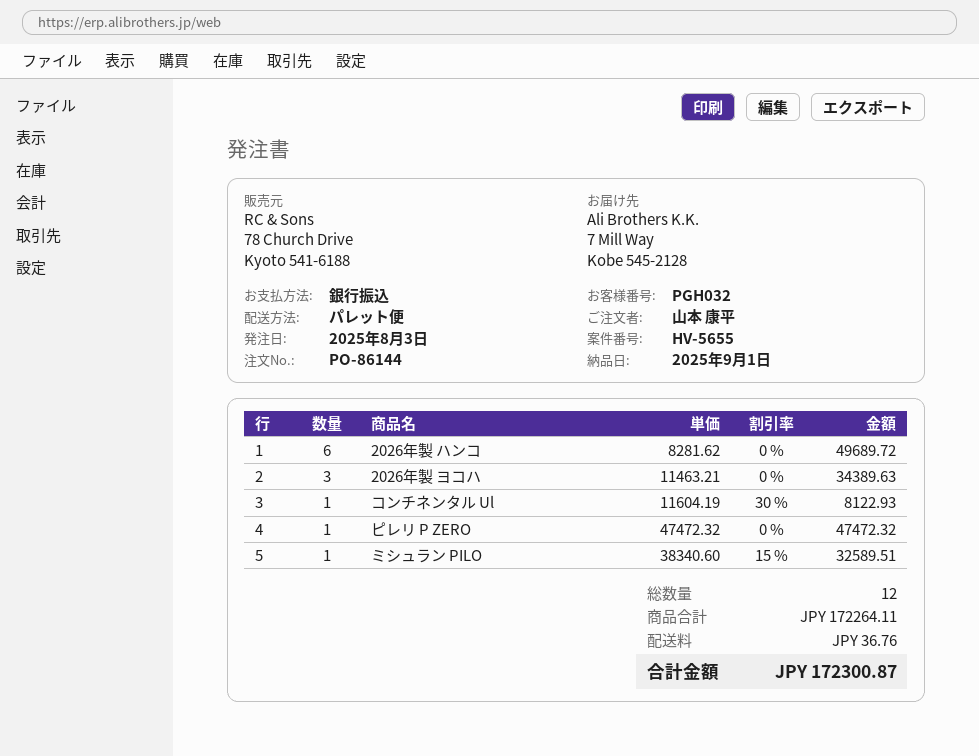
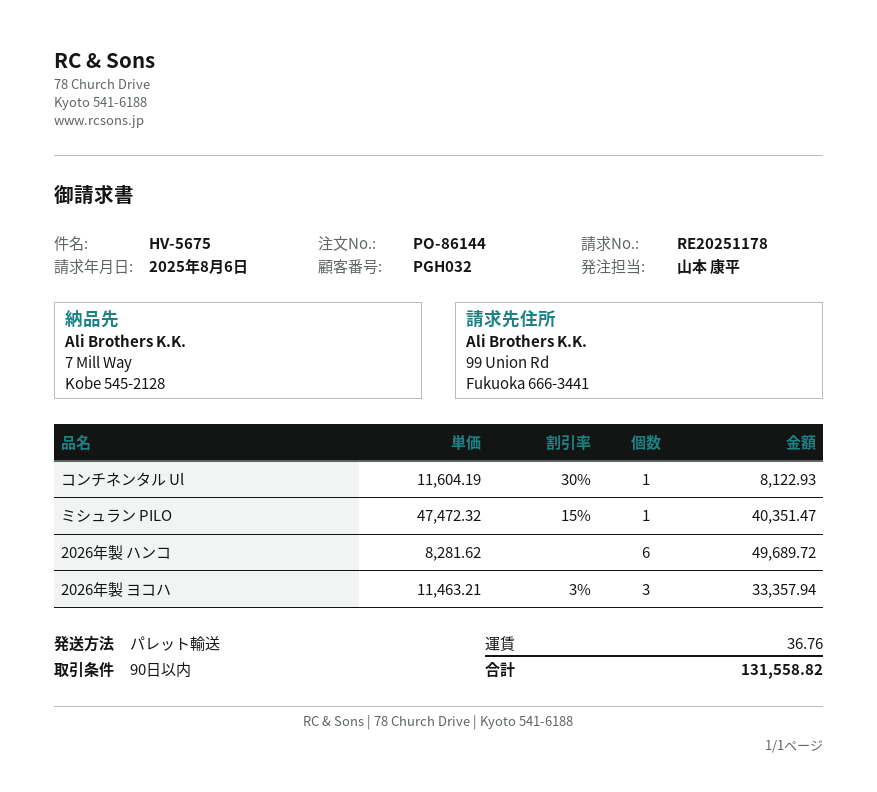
reference: HV-5655 -> HV-5675
2026年製 ヨコハ: 3 x 11463.21 = 34389.63 -> 3 x 11463.21 - 3% = 33357.94
ピレリ P ZERO: 1 x 47472.32 = 47472.32 -> none
ミシュラン PILO: 1 x 38340.60 - 15% = 32589.51 -> 1 x 47472.32 - 15% = 40351.47
total: 172300.87 -> 131558.82

